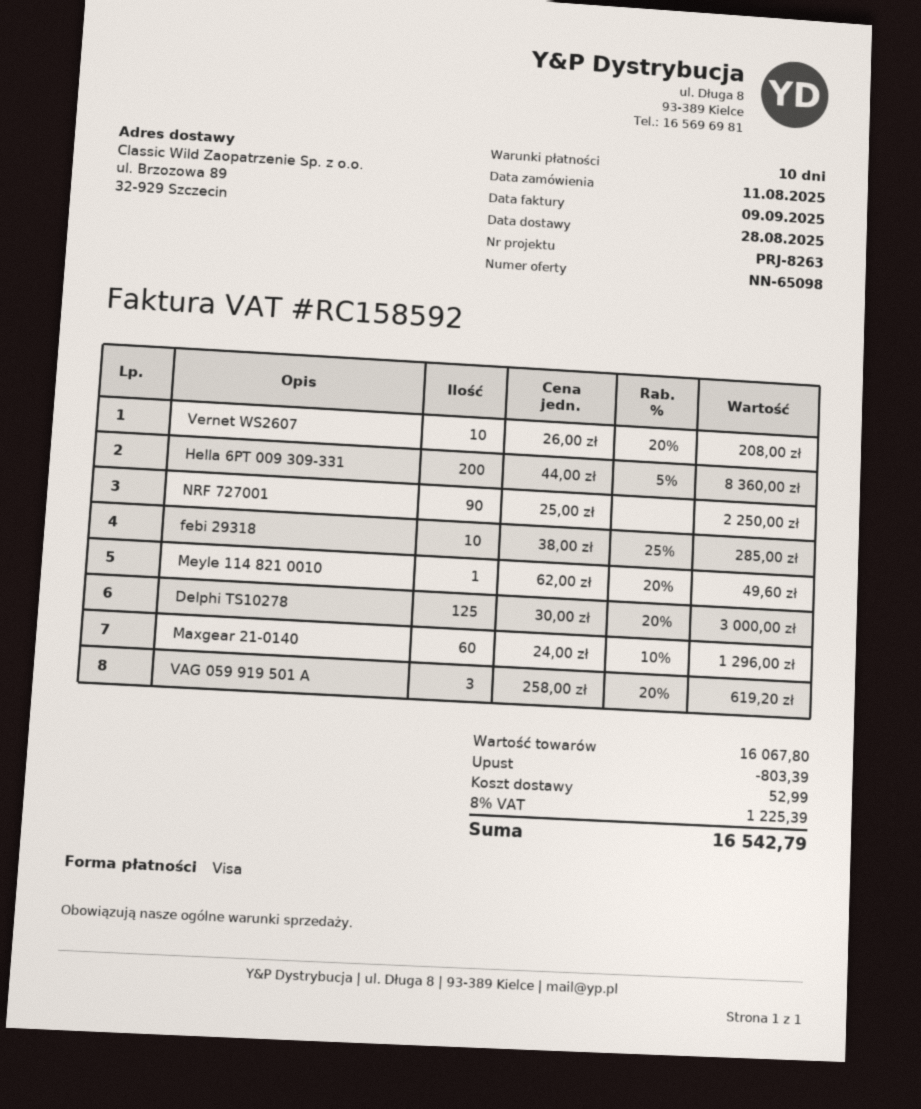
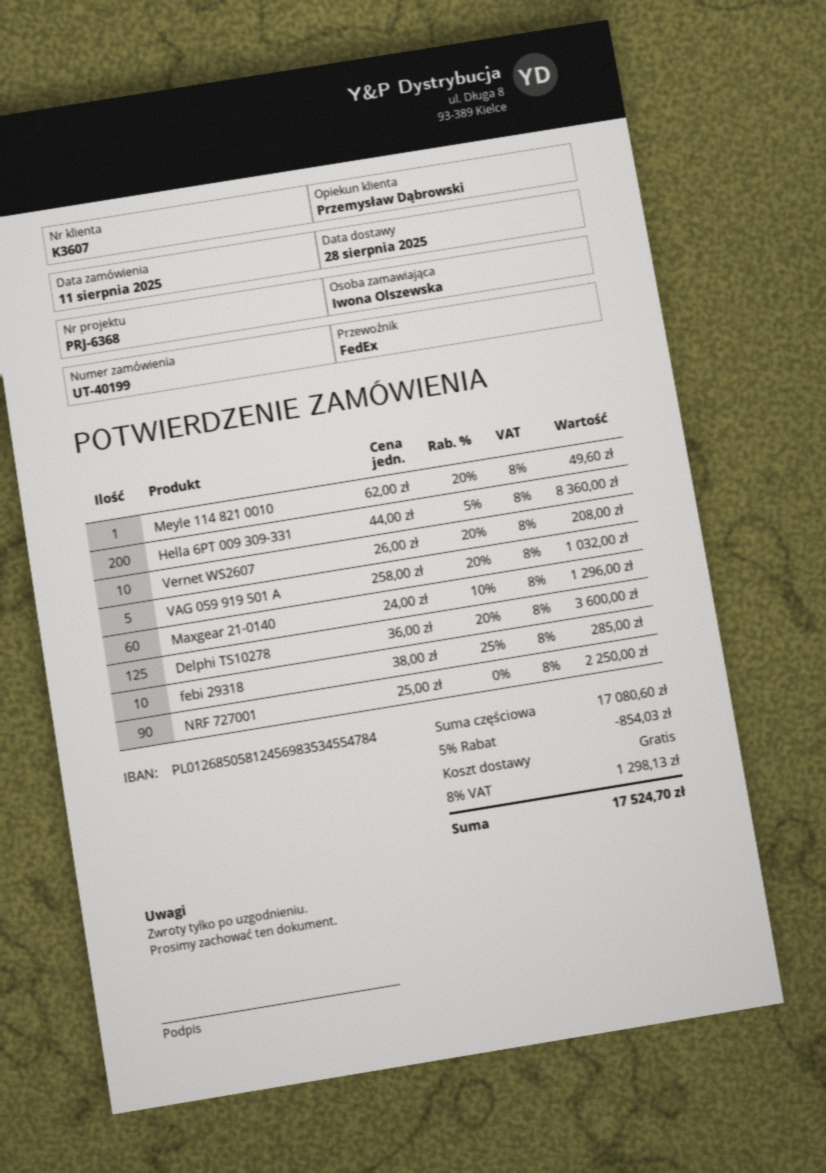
reference: PRJ-8263 -> PRJ-6368
Delphi TS10278: 125 x 30.00 - 20% = 3000.00 -> 125 x 36.00 - 20% = 3600.00
VAG 059 919 501 A: 3 x 258.00 - 20% = 619.20 -> 5 x 258.00 - 20% = 1032.00
subtotal: 16067.80 -> 17080.60
discount: 803.39 -> 854.03
shipping: 52.99 -> 0.00
tax: 8% = 1225.39 -> 8% = 1298.13
total: 16542.79 -> 17524.70

